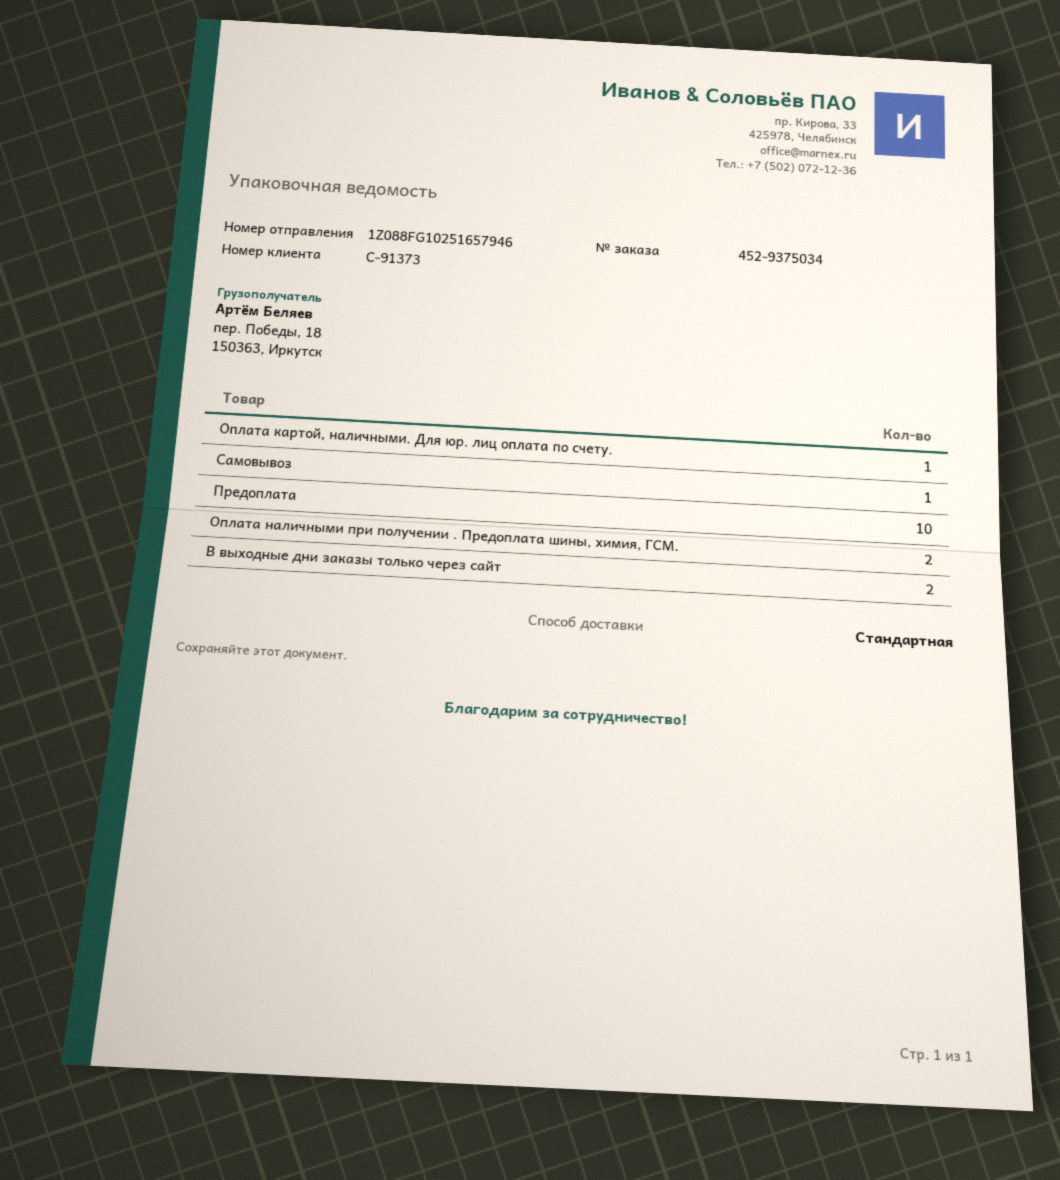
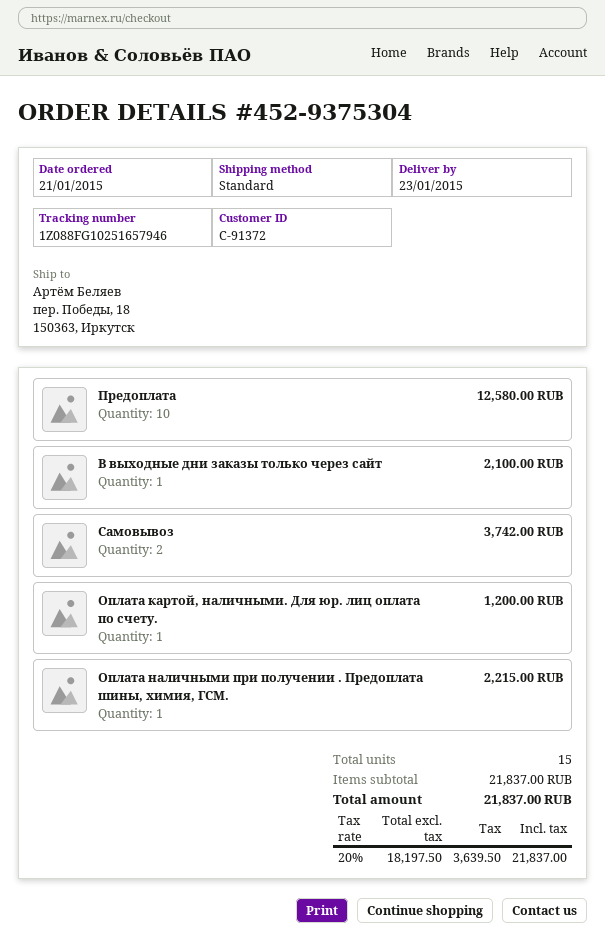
order number: 452-9375034 -> 452-9375304
customer number: C-91373 -> C-91372
Самовывоз: 1 -> 2
Оплата наличными при получении . Предоплата шины, химия, ГСМ.: 2 -> 1
В выходные дни заказы только через сайт: 2 -> 1

